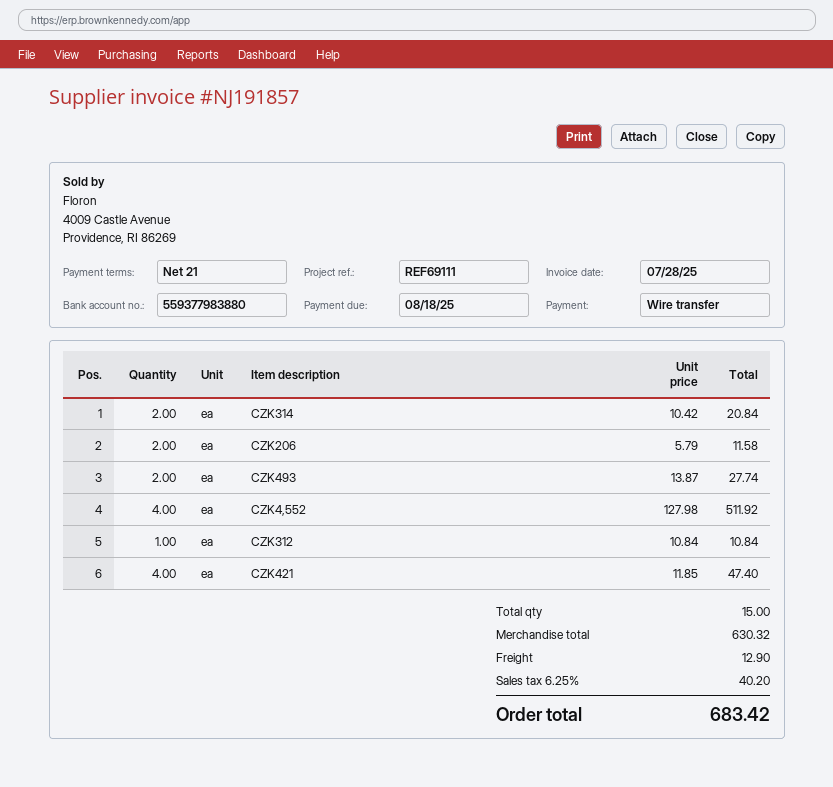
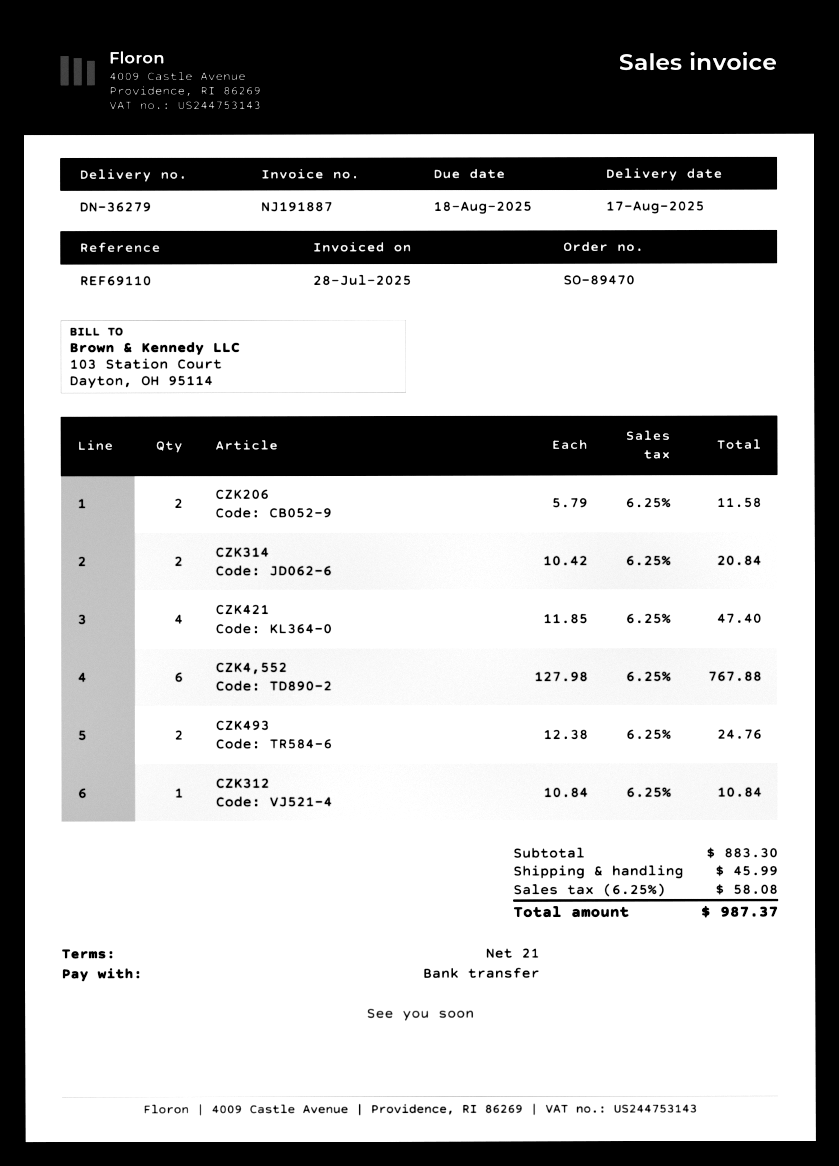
invoice number: NJ191857 -> NJ191887
reference: REF69111 -> REF69110
CZK493: 2 x 13.87 = 27.74 -> 2 x 12.38 = 24.76
CZK4,552: 4 x 127.98 = 511.92 -> 6 x 127.98 = 767.88
subtotal: 630.32 -> 883.30
shipping: 12.90 -> 45.99
tax: 6.25% = 40.20 -> 6.25% = 58.08
total: 683.42 -> 987.37

